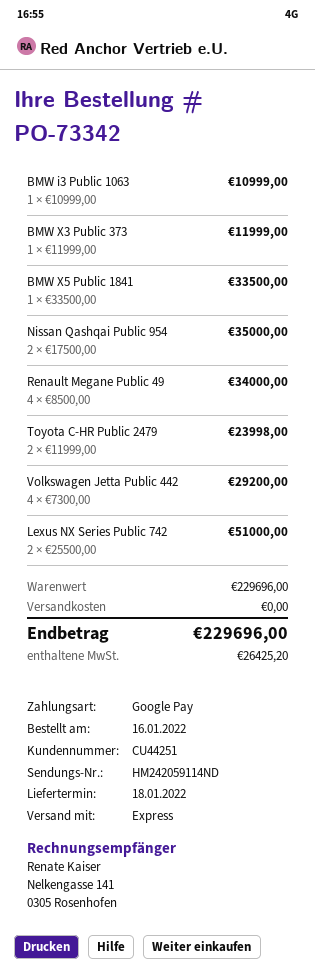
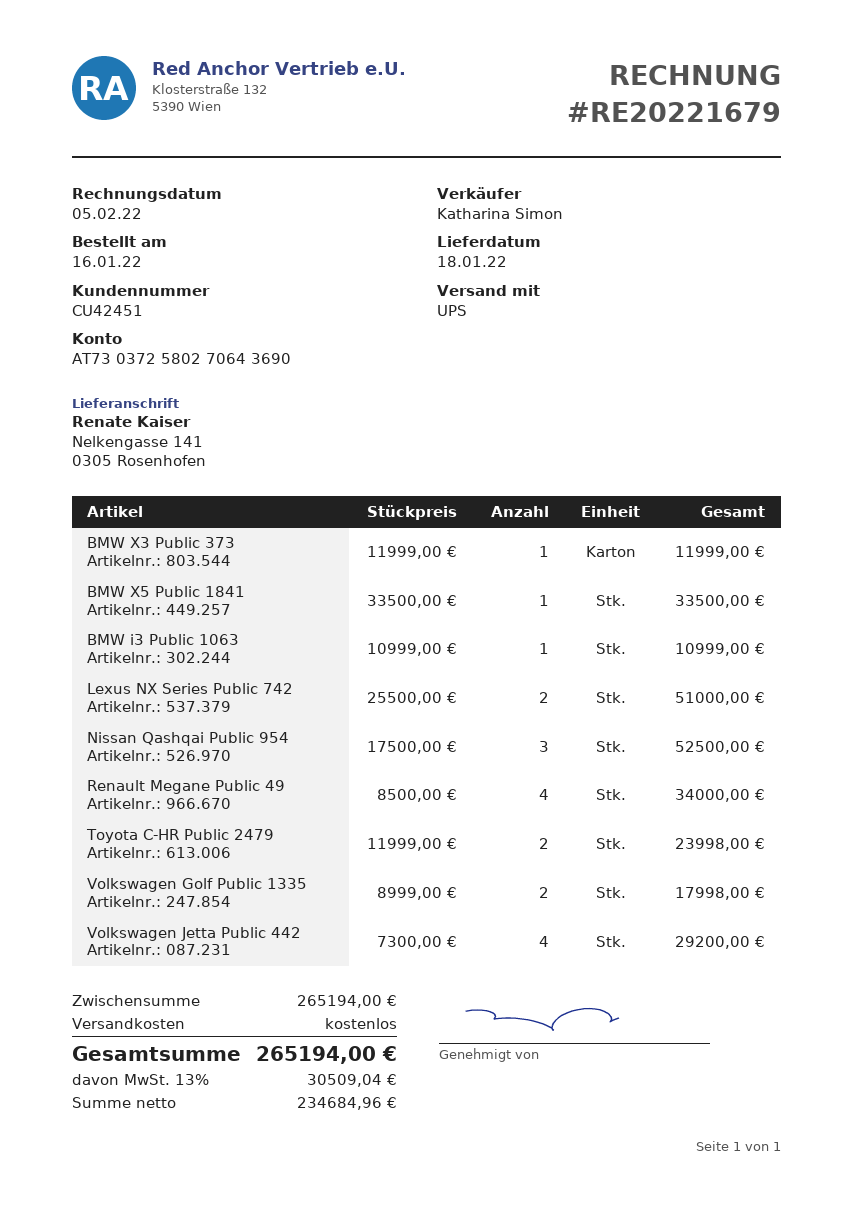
customer number: CU44251 -> CU42451
shipping method: express -> UPS
Nissan Qashqai Public 954: 2 x 17500.00 = 35000.00 -> 3 x 17500.00 = 52500.00
Volkswagen Golf Public 1335: none -> 2 x 8999.00 = 17998.00
subtotal: 229696.00 -> 265194.00
tax: 26425.20 -> 30509.04
total: 229696.00 -> 265194.00

